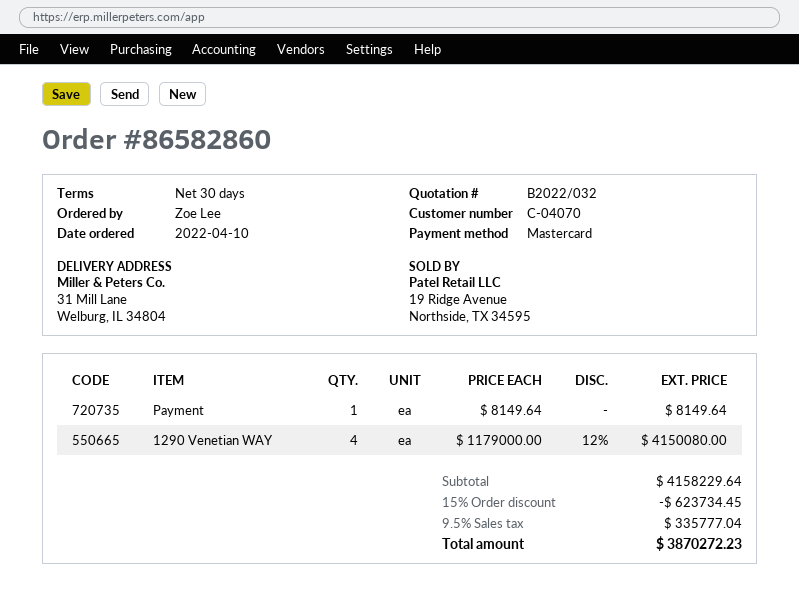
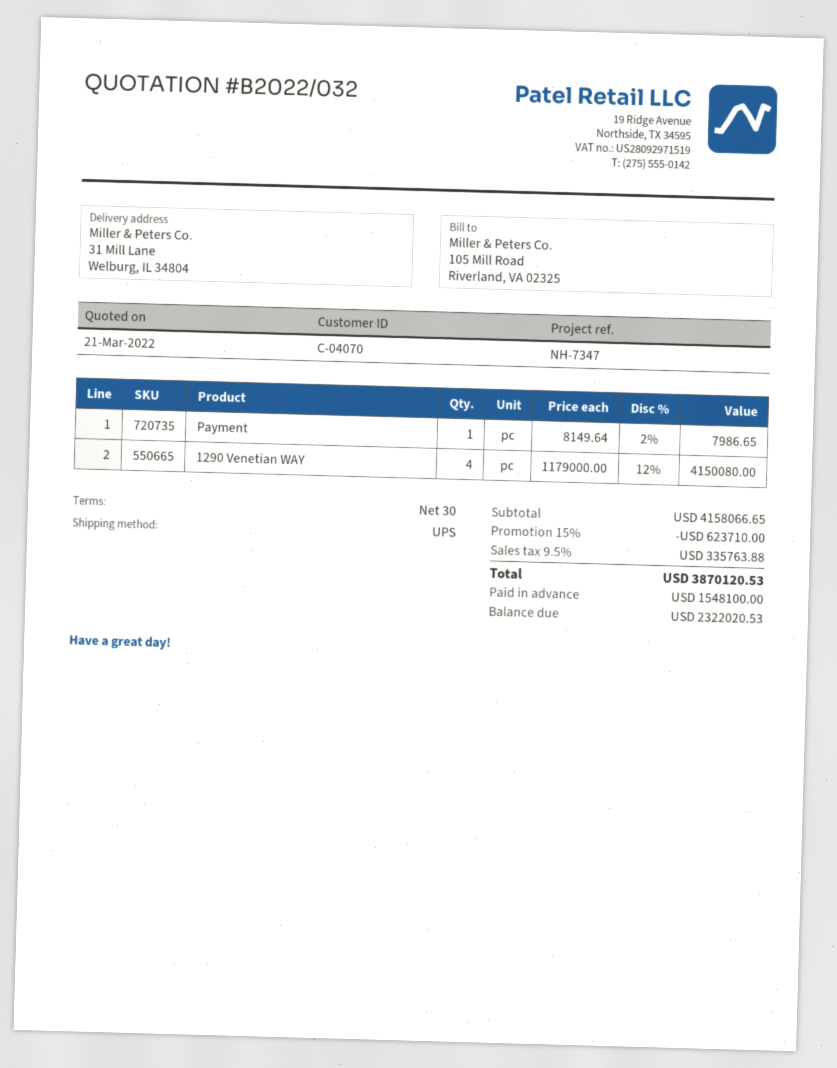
Payment: 1 x 8149.64 = 8149.64 -> 1 x 8149.64 - 2% = 7986.65
subtotal: 4158229.64 -> 4158066.65
discount: 15% = 623734.45 -> 15% = 623710.00
tax: 9.5% = 335777.04 -> 9.5% = 335763.88
total: 3870272.23 -> 3870120.53

